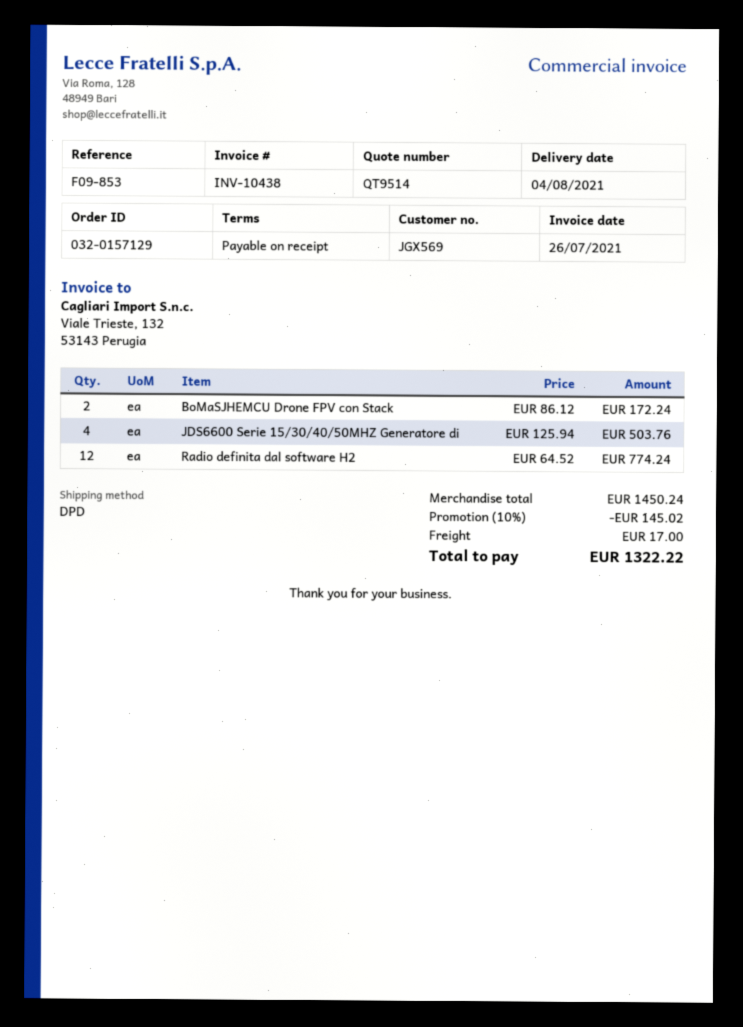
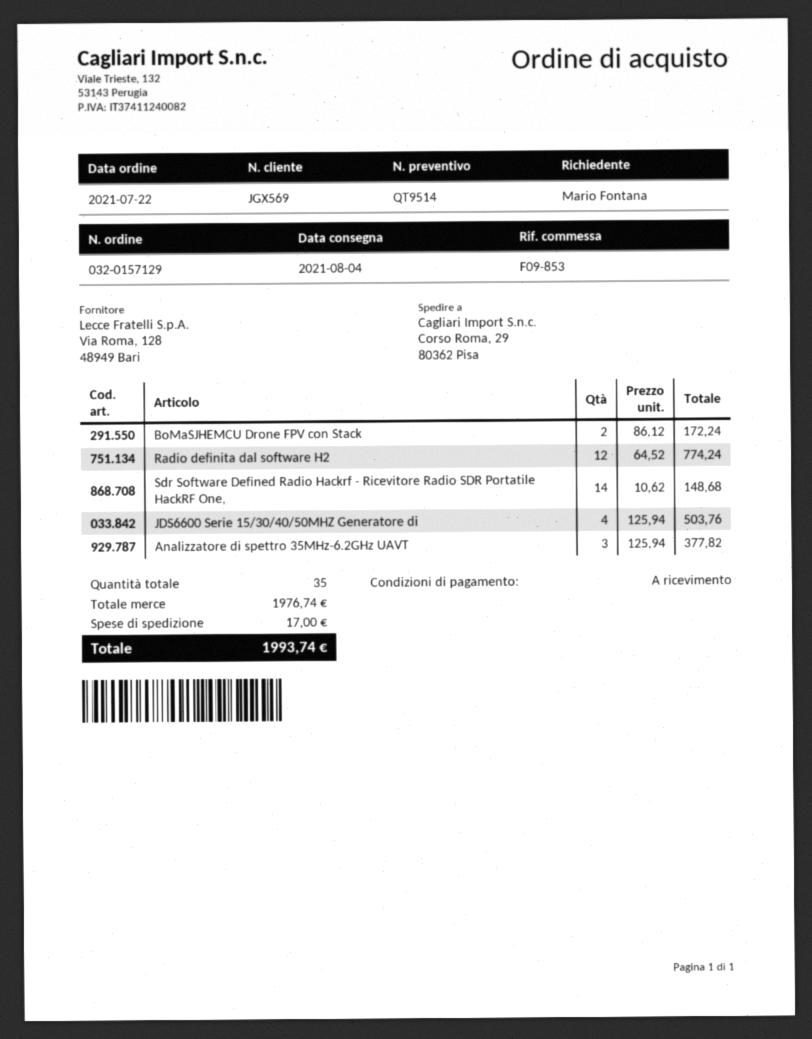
Sdr Software Defined Radio Hackrf - Ricevitore Radio SDR Portatile HackRF One,: none -> 14 x 10.62 = 148.68
Analizzatore di spettro 35MHz-6.2GHz UAVT: none -> 3 x 125.94 = 377.82
subtotal: 1450.24 -> 1976.74
discount: 10% = 145.02 -> none
total: 1322.22 -> 1993.74

